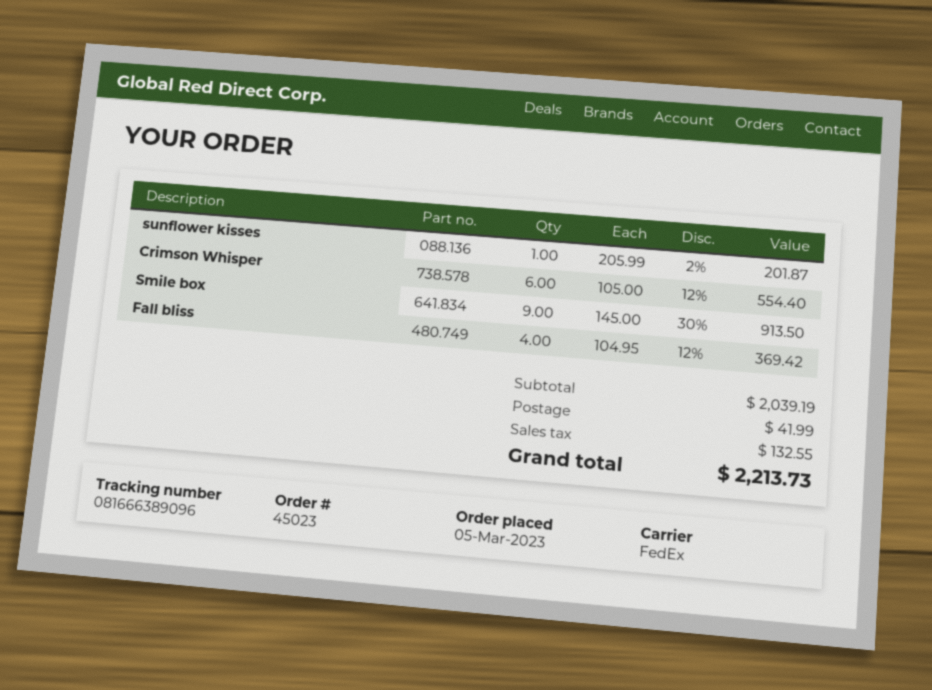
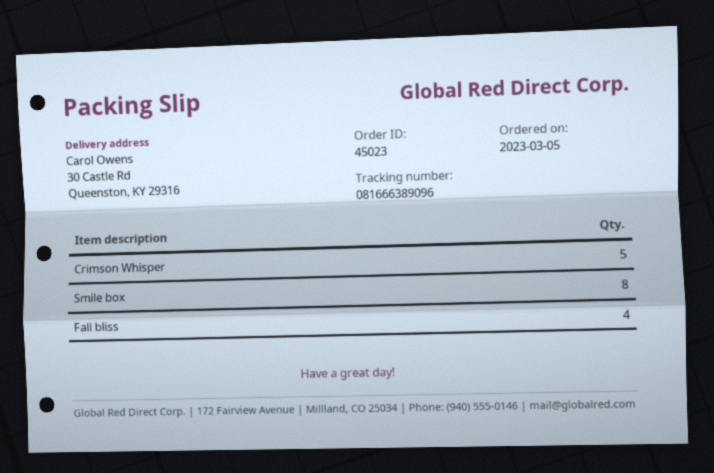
sunflower kisses: 1 -> none
Crimson Whisper: 6 -> 5
Smile box: 9 -> 8

